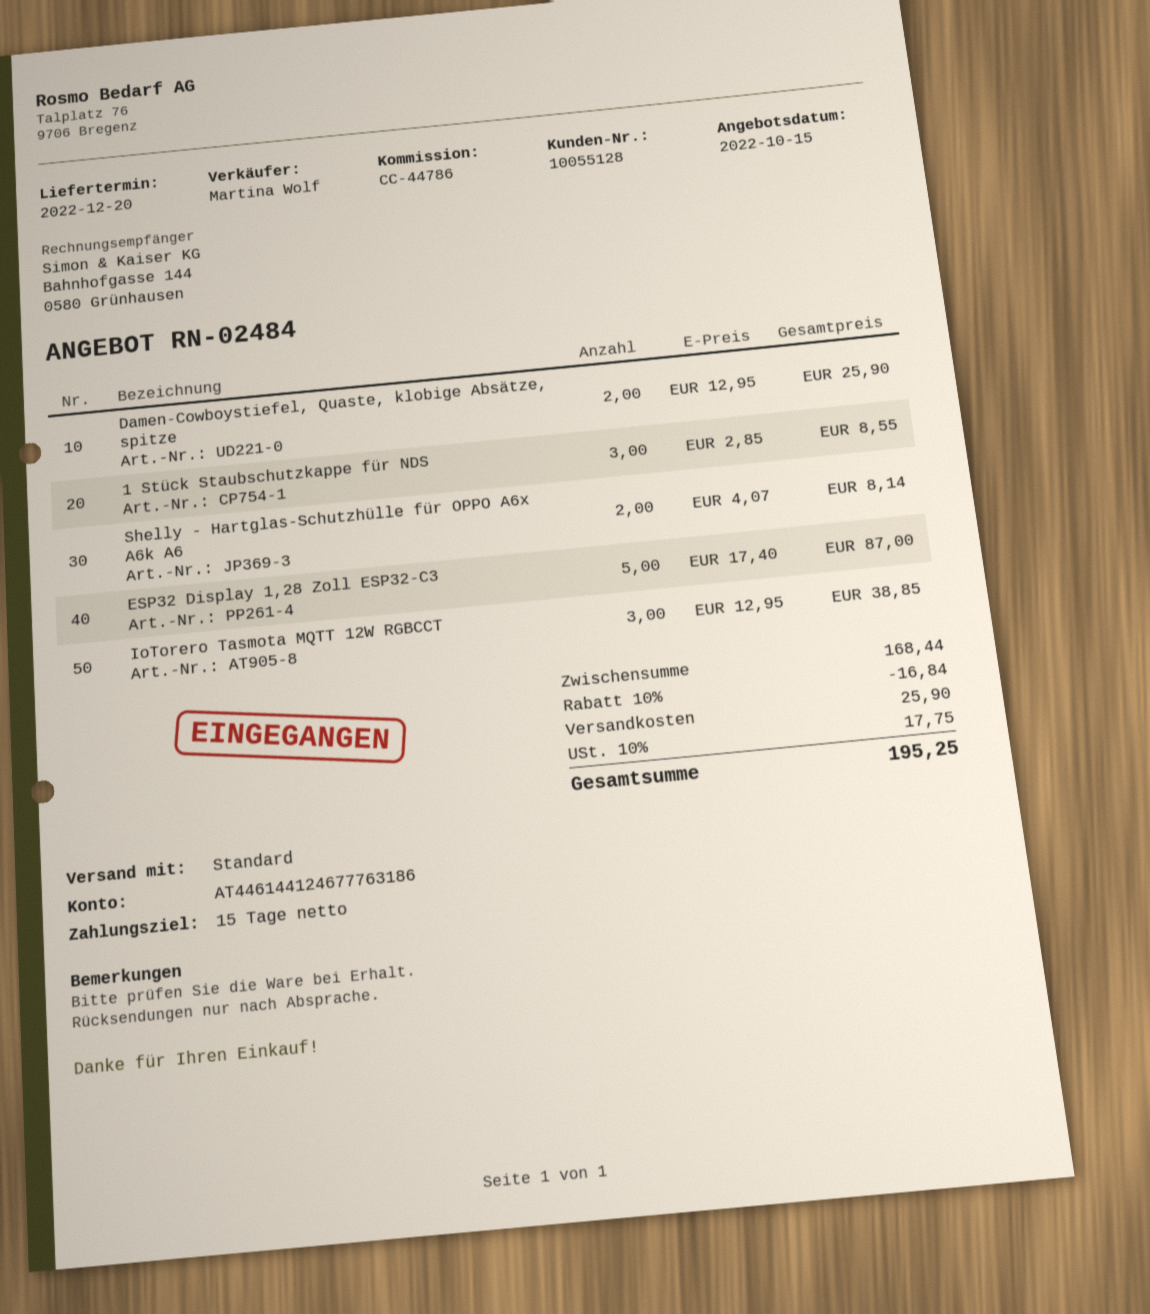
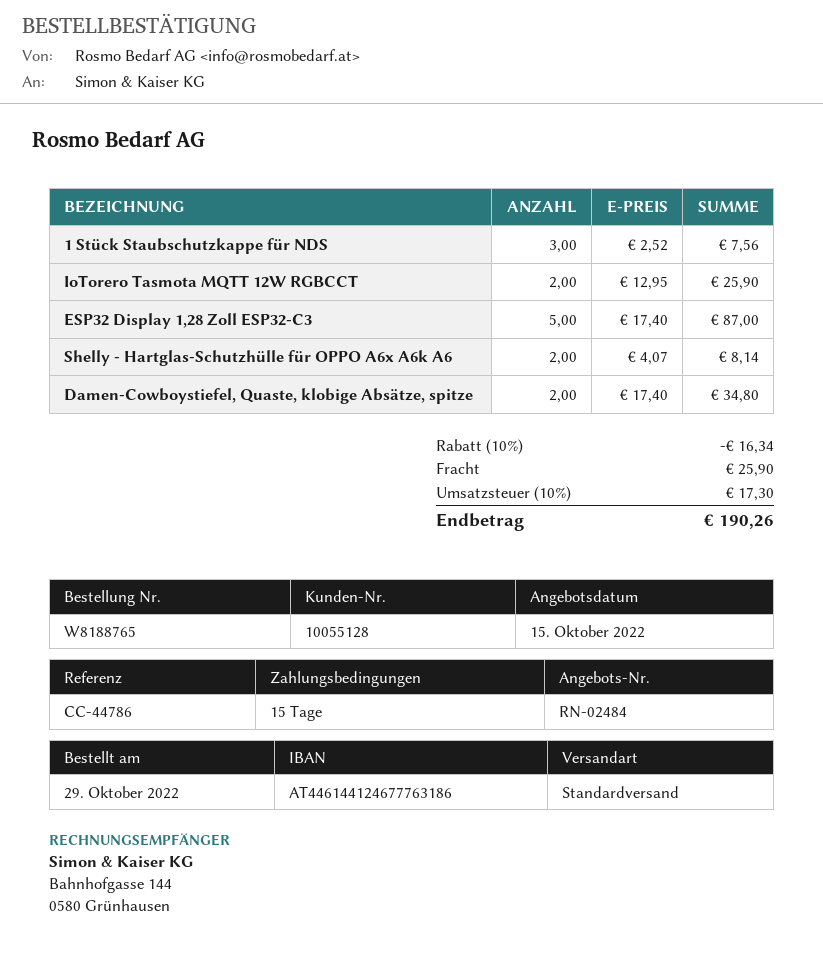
Damen-Cowboystiefel, Quaste, klobige Absätze, spitze: 2 x 12.95 = 25.90 -> 2 x 17.40 = 34.80
1 Stück Staubschutzkappe für NDS: 3 x 2.85 = 8.55 -> 3 x 2.52 = 7.56
IoTorero Tasmota MQTT 12W RGBCCT: 3 x 12.95 = 38.85 -> 2 x 12.95 = 25.90
discount: 10% = 16.84 -> 10% = 16.34
tax: 10% = 17.75 -> 10% = 17.30
total: 195.25 -> 190.26

